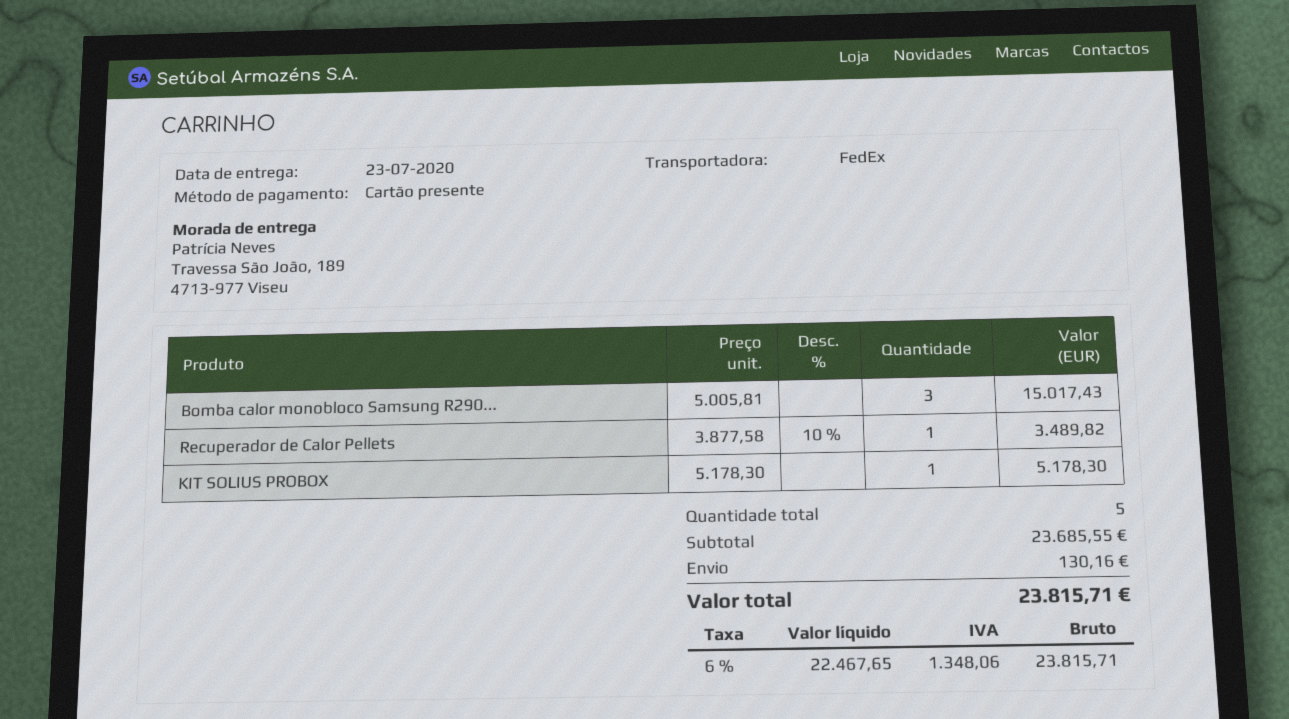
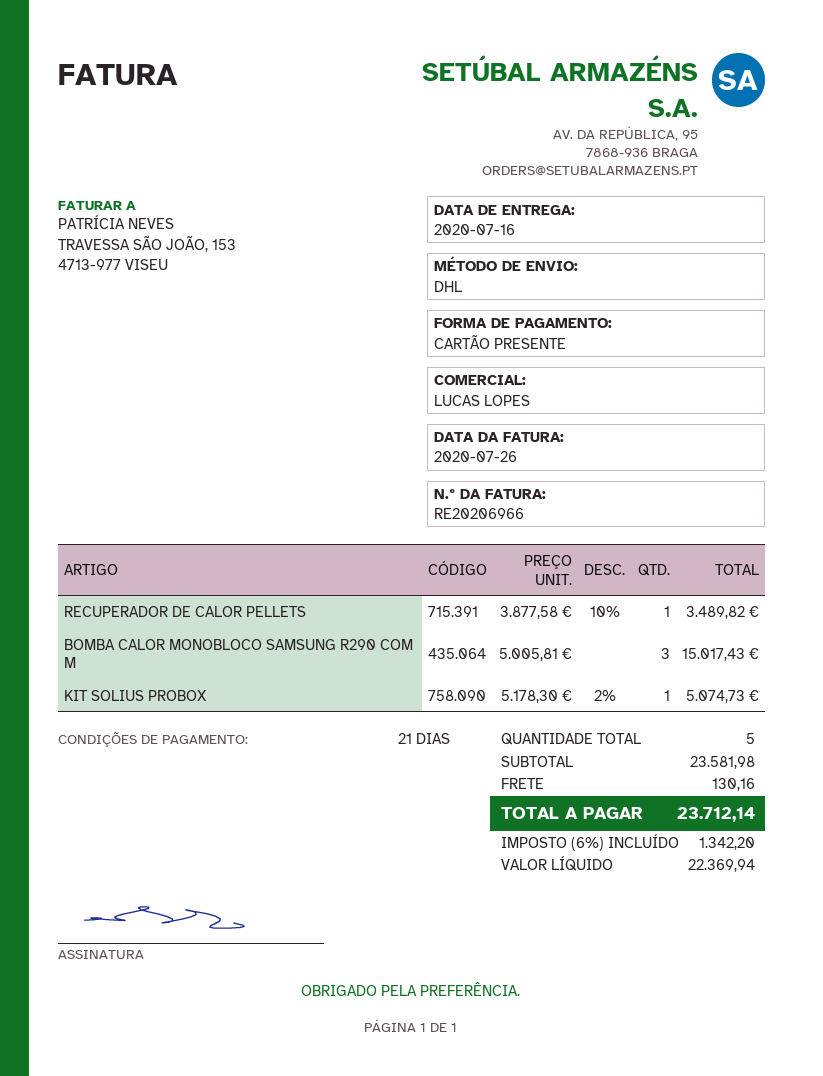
delivery date: 2020-07-23 -> 2020-07-16
shipping method: FedEx -> DHL
KIT SOLIUS PROBOX: 1 x 5178.30 = 5178.30 -> 1 x 5178.30 - 2% = 5074.73
subtotal: 23685.55 -> 23581.98
net: 22467.65 -> 22369.94
tax: 6% = 1348.06 -> 6% = 1342.20
total: 23815.71 -> 23712.14

